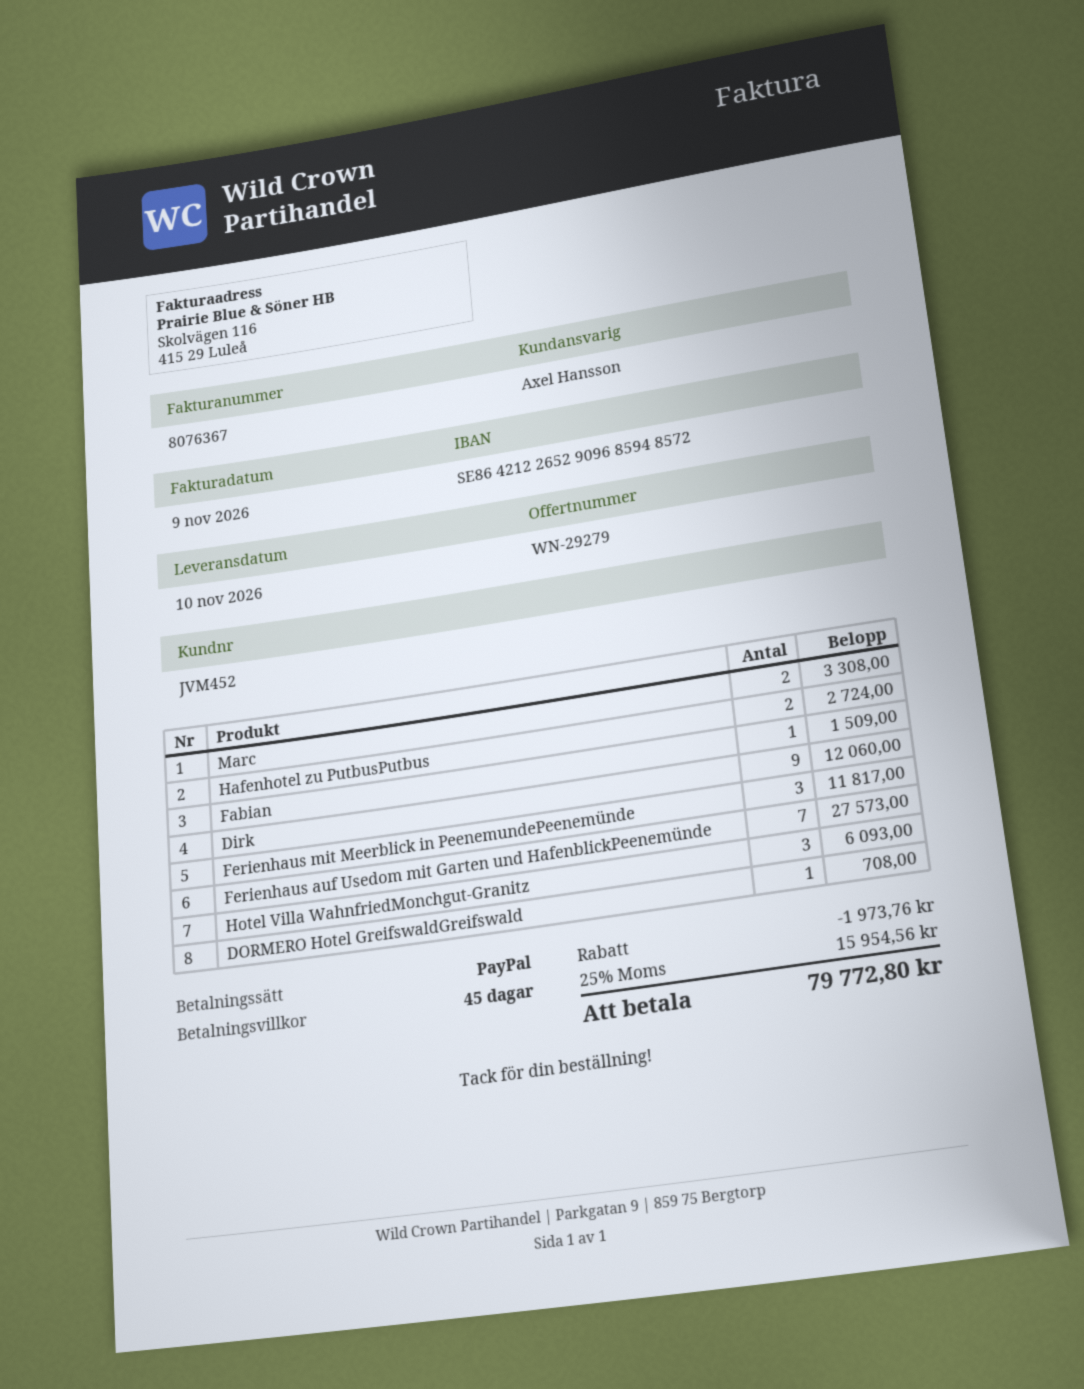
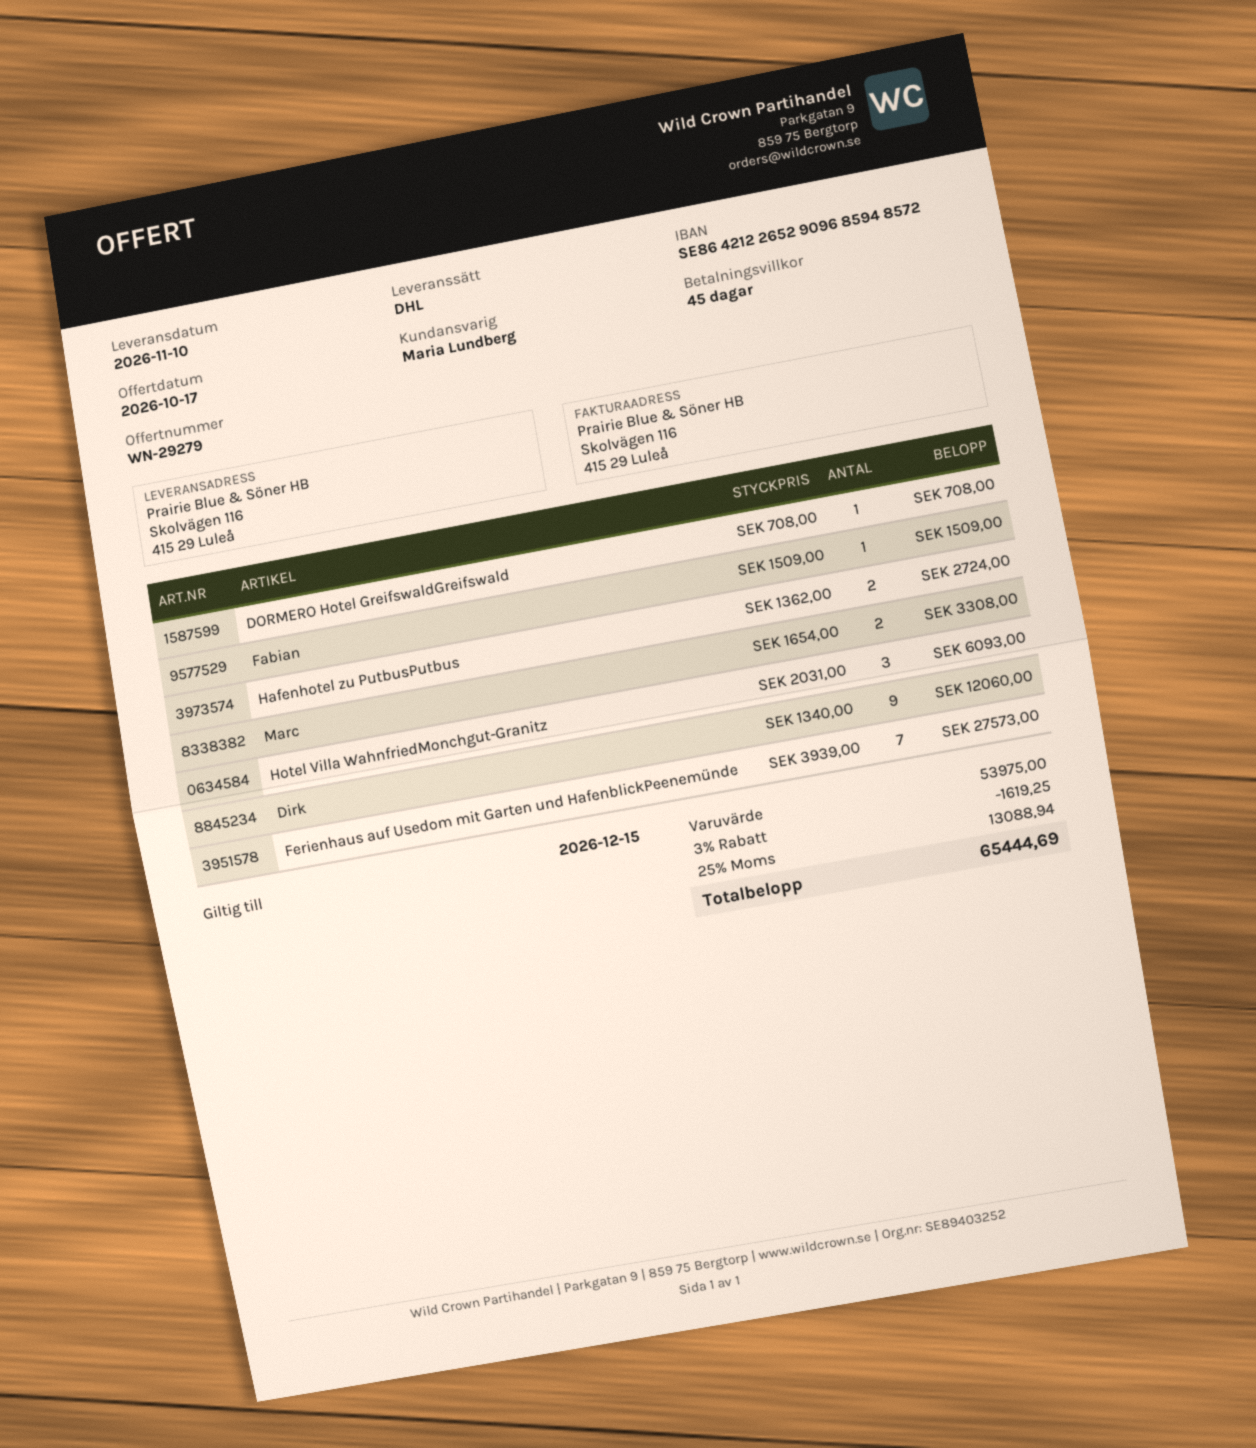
sales rep: Axel Hansson -> Maria Lundberg
Ferienhaus mit Meerblick in PeenemundePeenemünde: 3 for 11817.00 -> none
discount: 1973.76 -> 1619.25
tax: 25% = 15954.56 -> 25% = 13088.94
total: 79772.80 -> 65444.69

